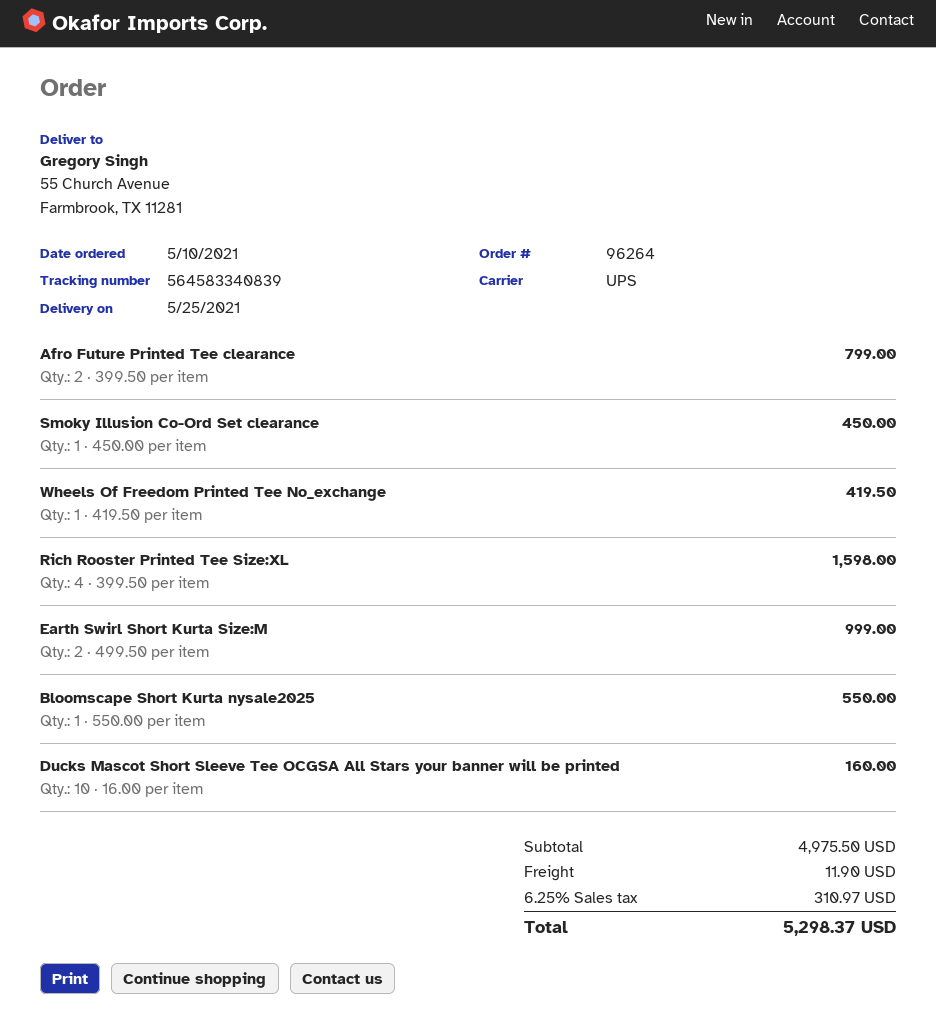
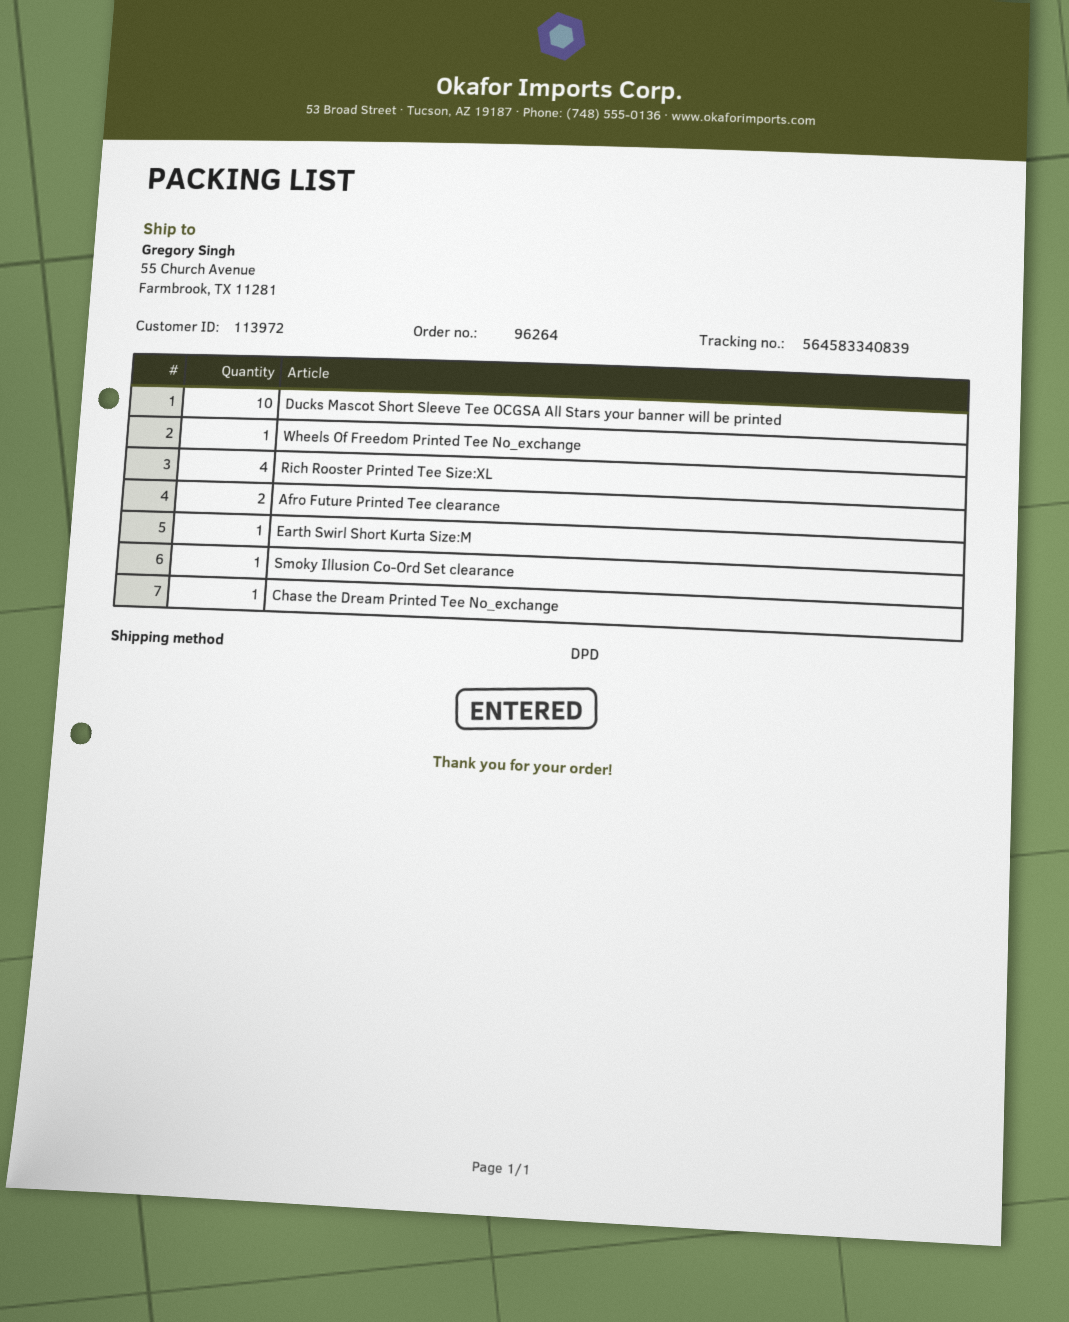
shipping method: UPS -> DPD
Earth Swirl Short Kurta Size:M: 2 -> 1
Bloomscape Short Kurta nysale2025: 1 -> none
Chase the Dream Printed Tee No_exchange: none -> 1

